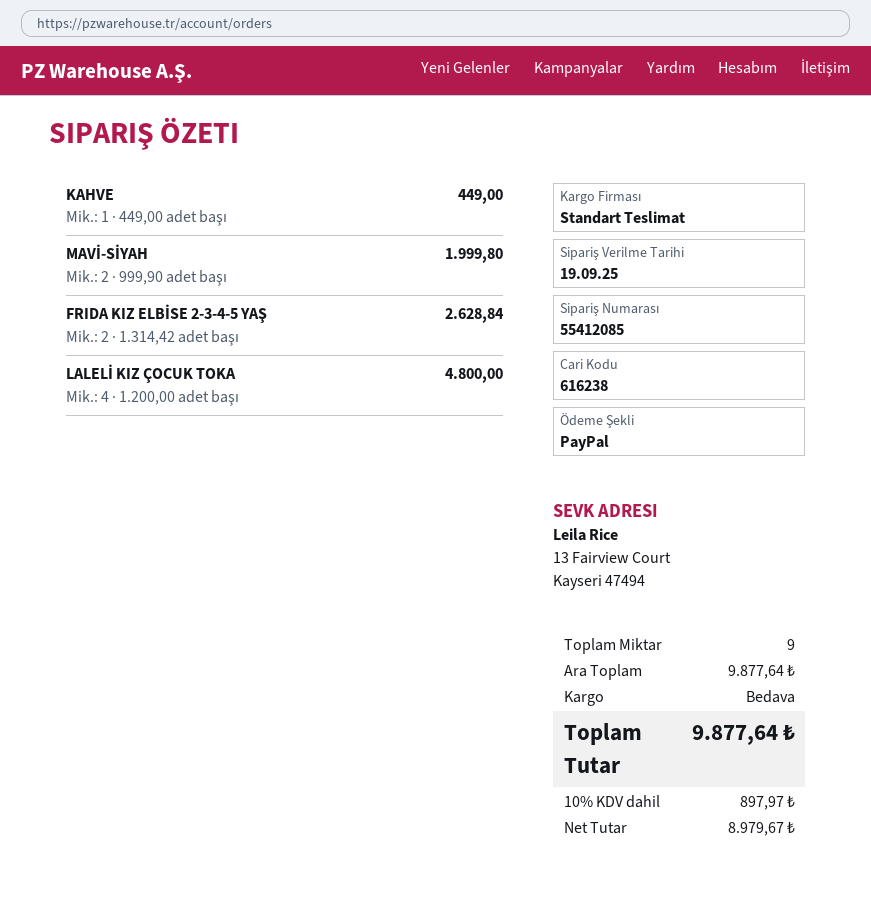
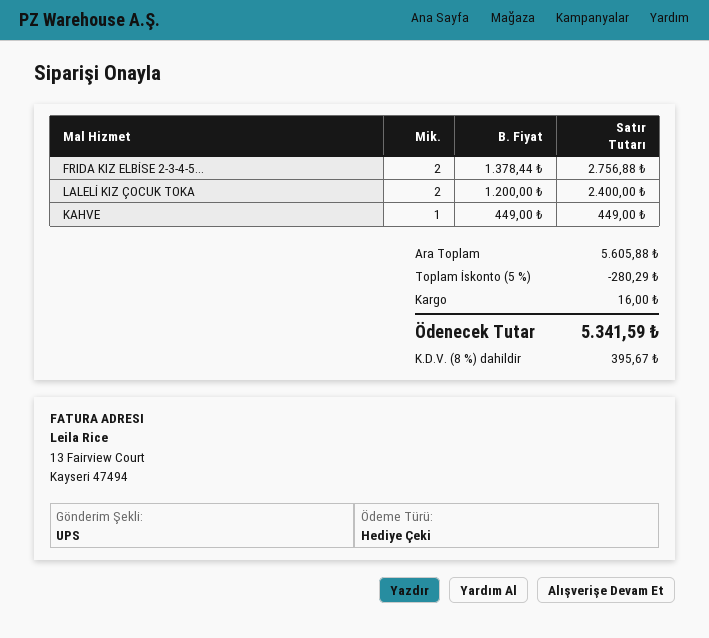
payment method: PayPal -> gift card
shipping method: standard -> UPS
MAVİ-SİYAH: 2 x 999.90 = 1999.80 -> none
FRIDA KIZ ELBİSE 2-3-4-5 YAŞ: 2 x 1314.42 = 2628.84 -> 2 x 1378.44 = 2756.88
LALELİ KIZ ÇOCUK TOKA: 4 x 1200.00 = 4800.00 -> 2 x 1200.00 = 2400.00
subtotal: 9877.64 -> 5605.88
discount: none -> 5% = 280.29
shipping: 0.00 -> 16.00
tax: 10% = 897.97 -> 8% = 395.67
total: 9877.64 -> 5341.59

